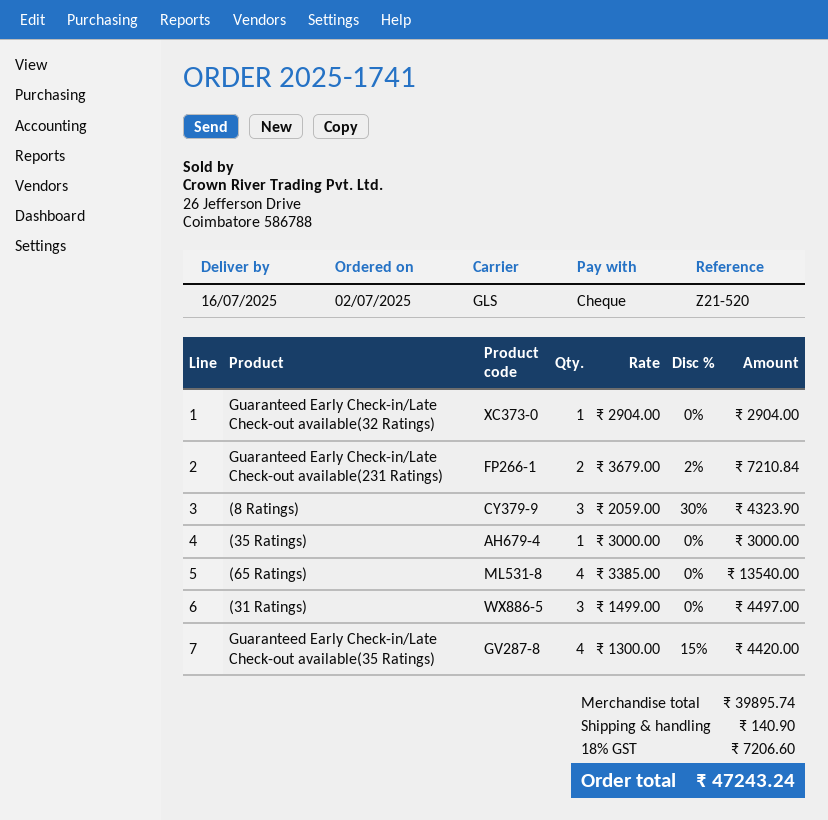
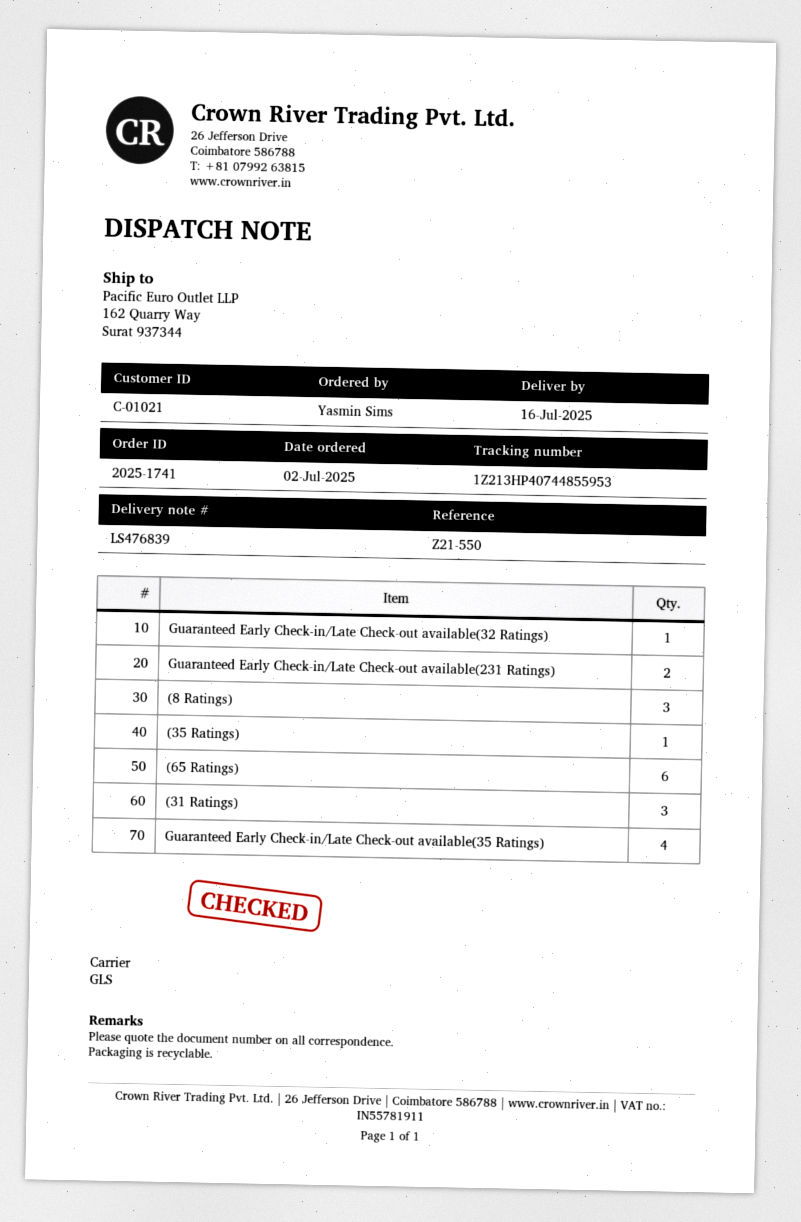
reference: Z21-520 -> Z21-550
(65 Ratings): 4 -> 6

